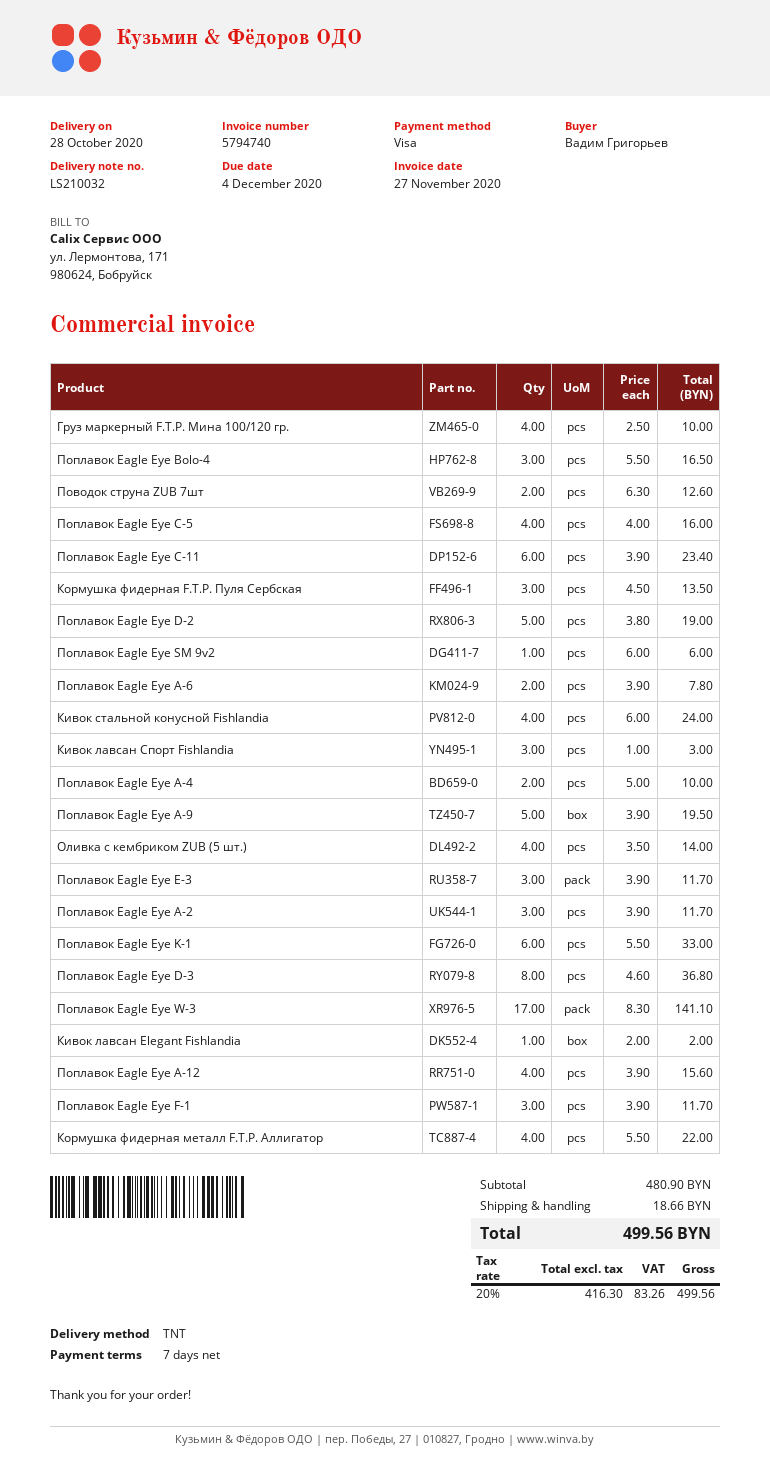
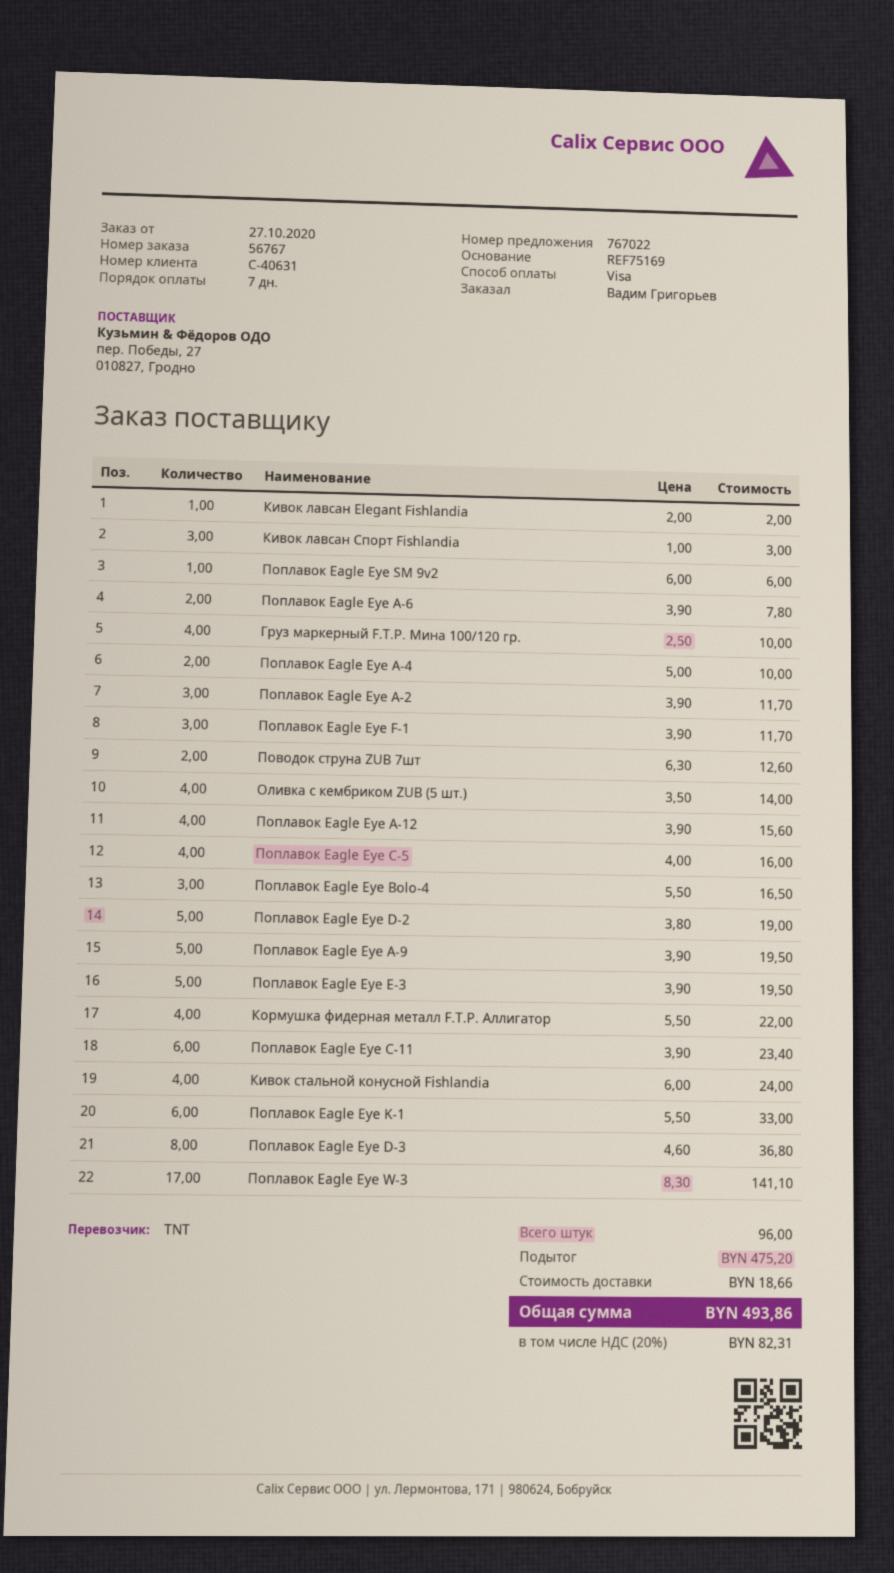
Кормушка фидерная F.T.P. Пуля Сербская: 3 x 4.50 = 13.50 -> none
Поплавок Eagle Eye E-3: 3 x 3.90 = 11.70 -> 5 x 3.90 = 19.50
subtotal: 480.90 -> 475.20
tax: 20% = 83.26 -> 20% = 82.31
total: 499.56 -> 493.86

